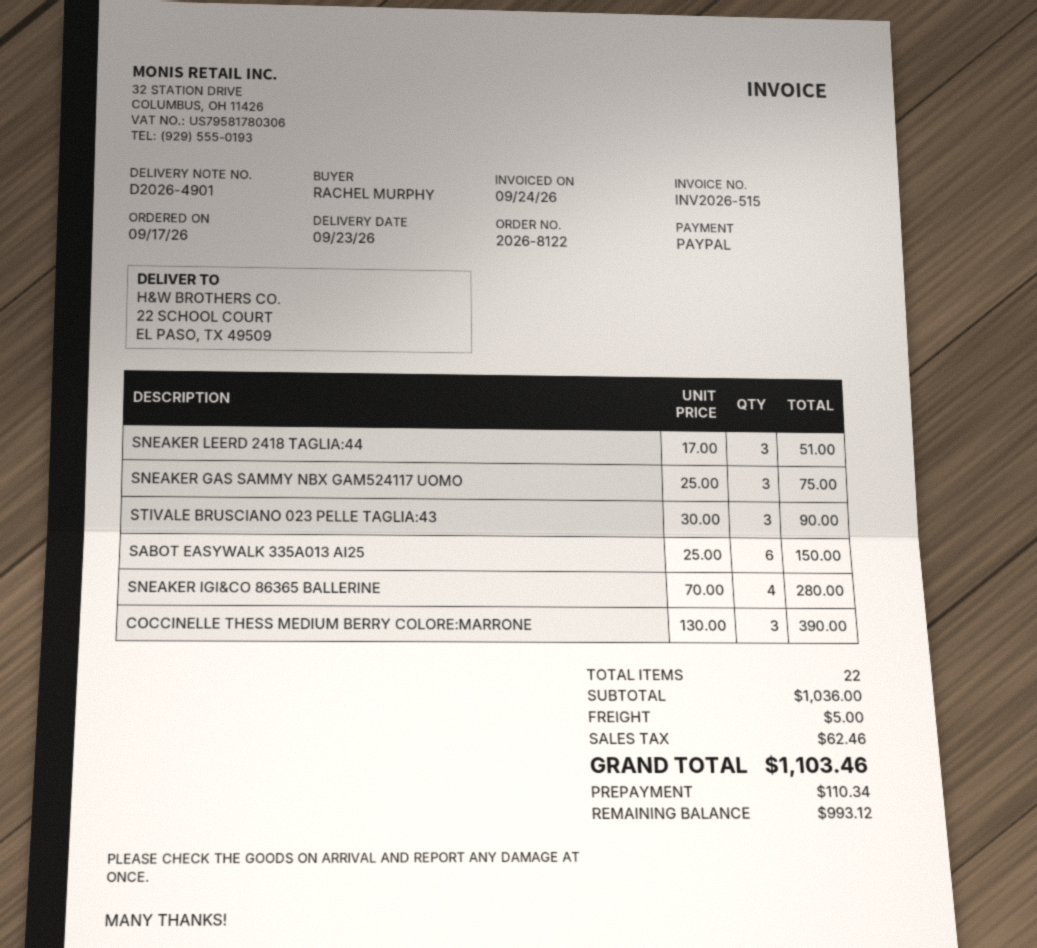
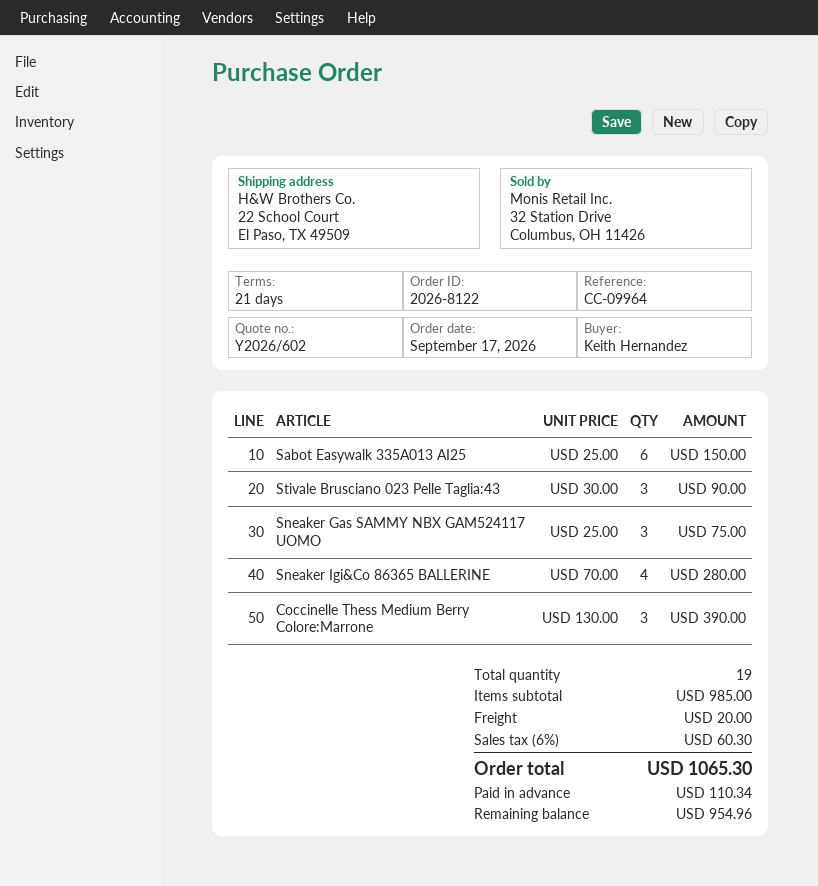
ordered by: RACHEL MURPHY -> Keith Hernandez
SNEAKER LEERD 2418 TAGLIA:44: 3 x 17.00 = 51.00 -> none
total quantity: 22 -> 19
subtotal: 1036.00 -> 985.00
shipping: 5.00 -> 20.00
tax: 62.46 -> 60.30
total: 1103.46 -> 1065.30
balance: 993.12 -> 954.96

